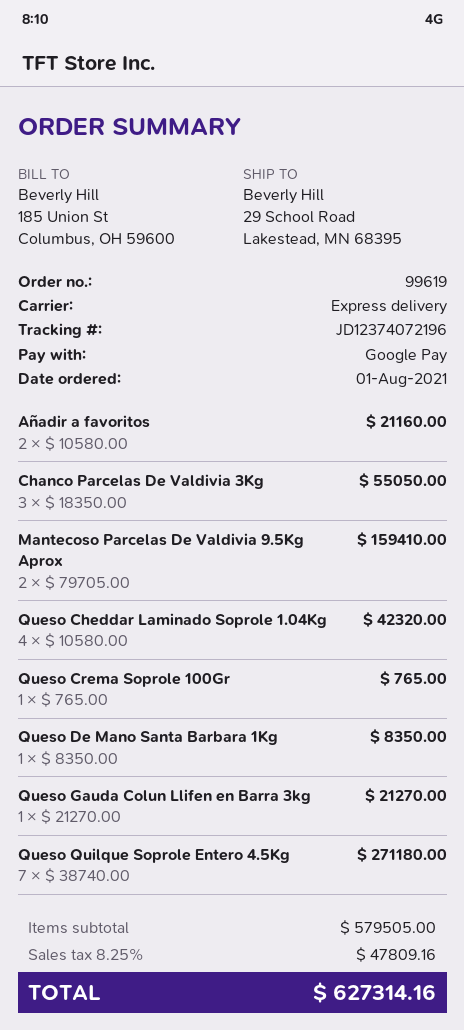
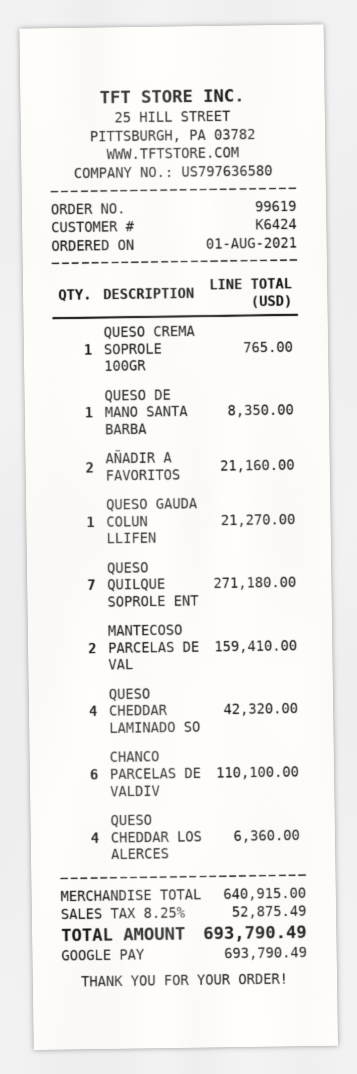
Chanco Parcelas De Valdivia 3Kg: 3 for 55050.00 -> 6 for 110100.00
QUESO CHEDDAR LOS ALERCES: none -> 4 for 6360.00
subtotal: 579505.00 -> 640915.00
tax: 8.25% = 47809.16 -> 8.25% = 52875.49
total: 627314.16 -> 693790.49

